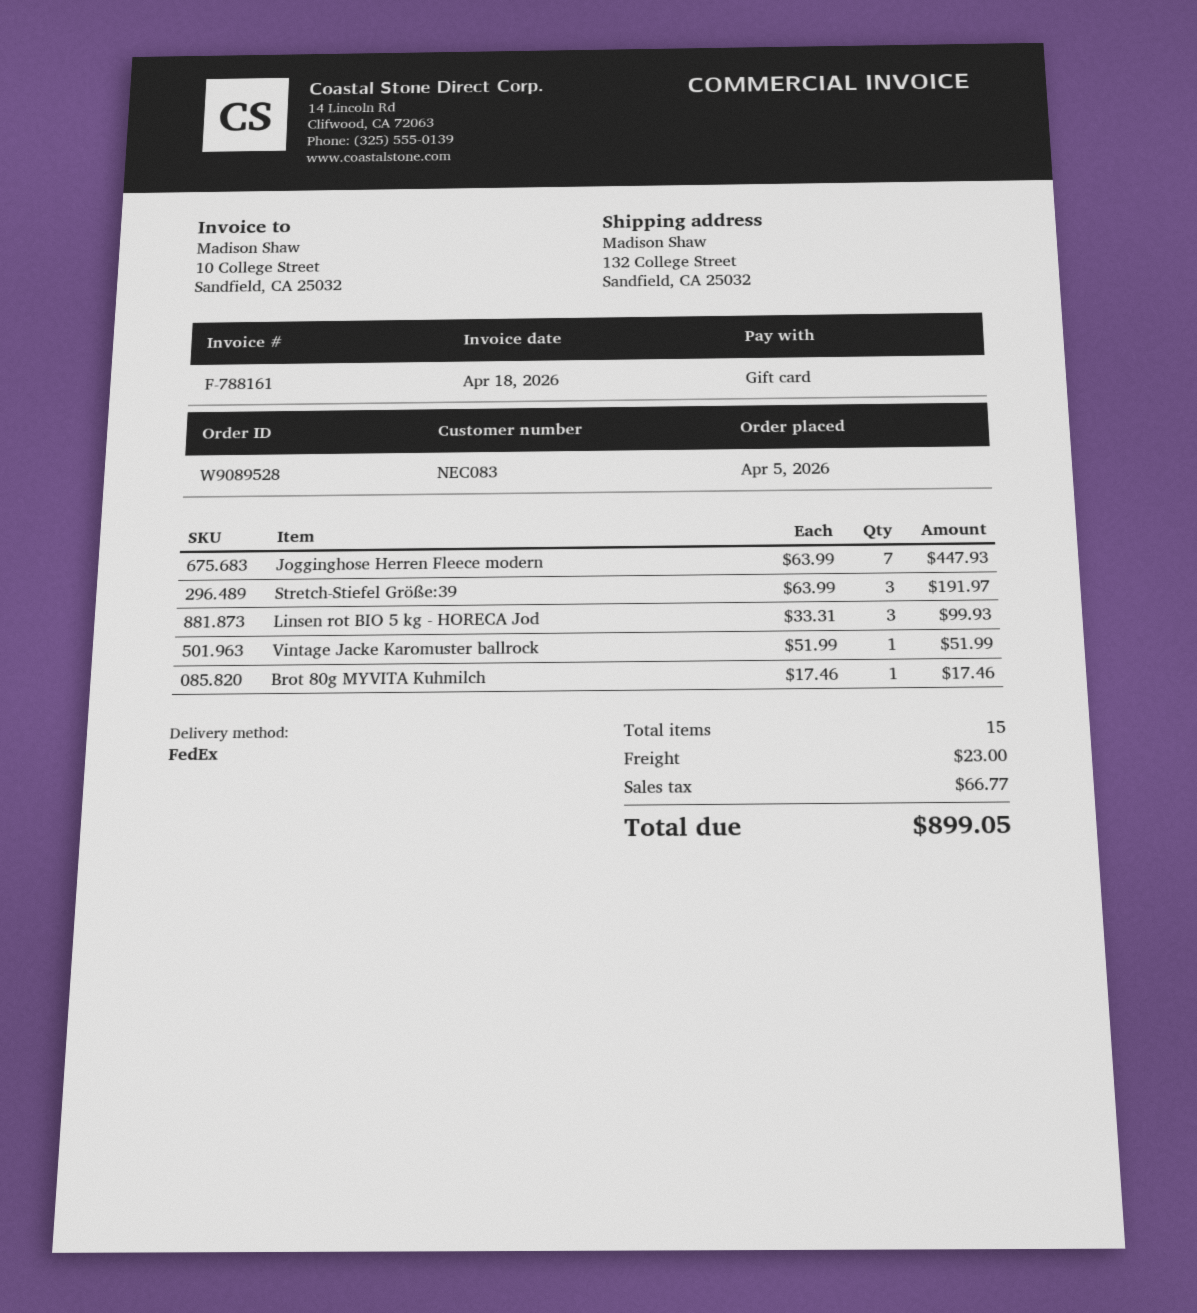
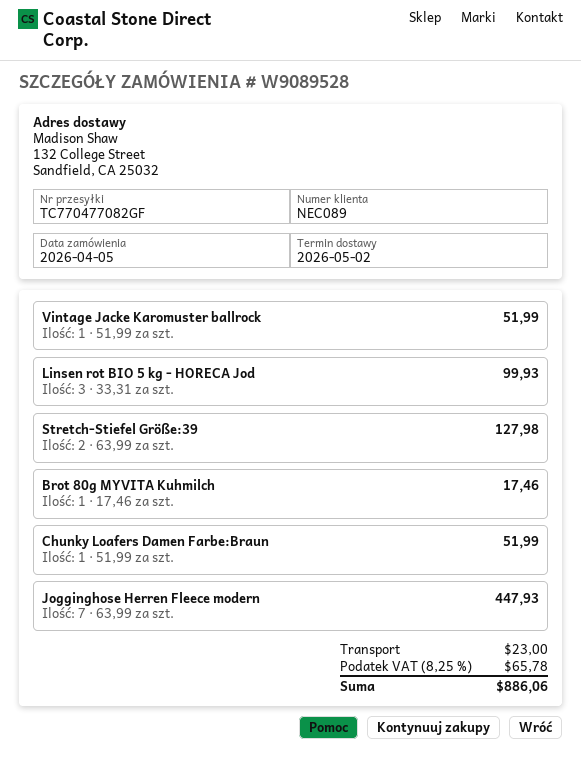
customer number: NEC083 -> NEC089
Stretch-Stiefel Größe:39: 3 x 63.99 = 191.97 -> 2 x 63.99 = 127.98
Chunky Loafers Damen Farbe:Braun: none -> 1 x 51.99 = 51.99
tax: 66.77 -> 65.78
total: 899.05 -> 886.06

